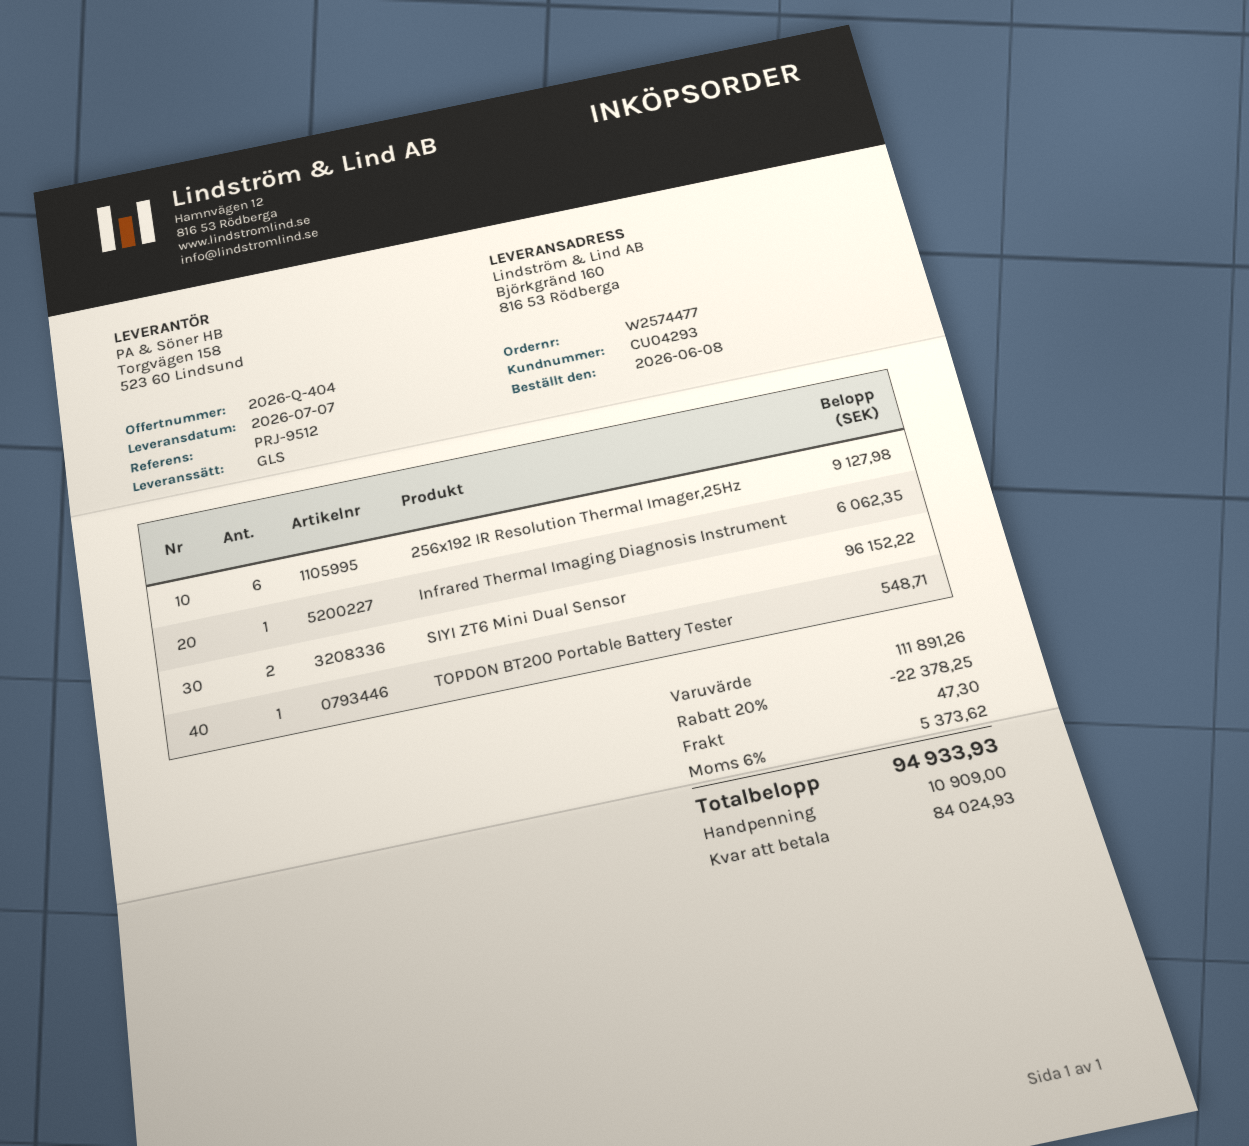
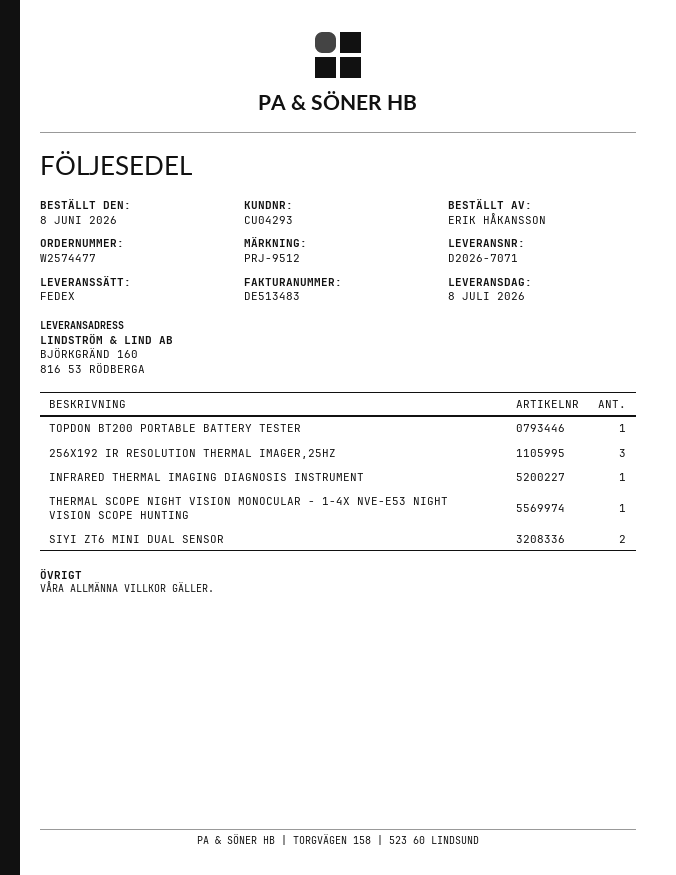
delivery date: 2026-07-07 -> 2026-07-08
shipping method: GLS -> FedEx
256x192 IR Resolution Thermal Imager,25Hz: 6 -> 3
THERMAL SCOPE NIGHT VISION MONOCULAR - 1-4X NVE-E53 NIGHT VISION SCOPE HUNTING: none -> 1

